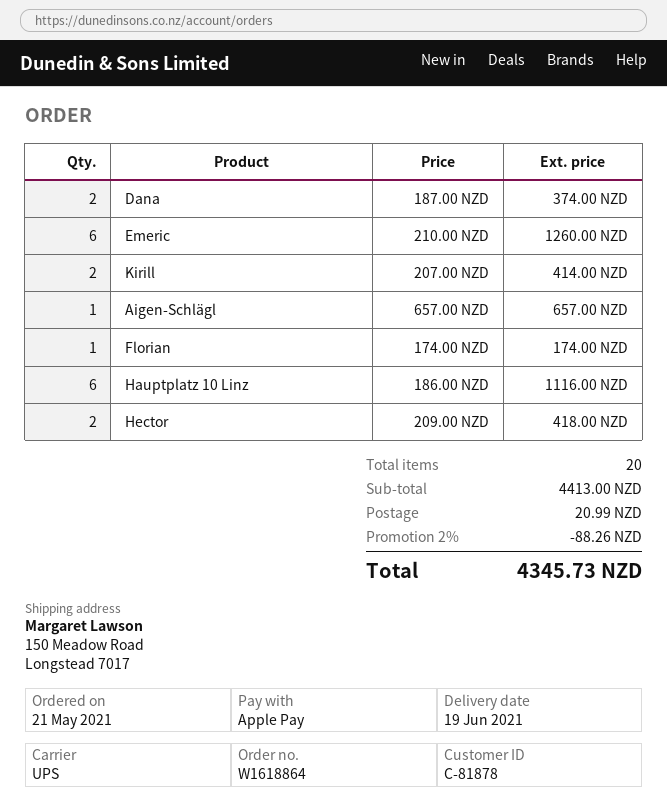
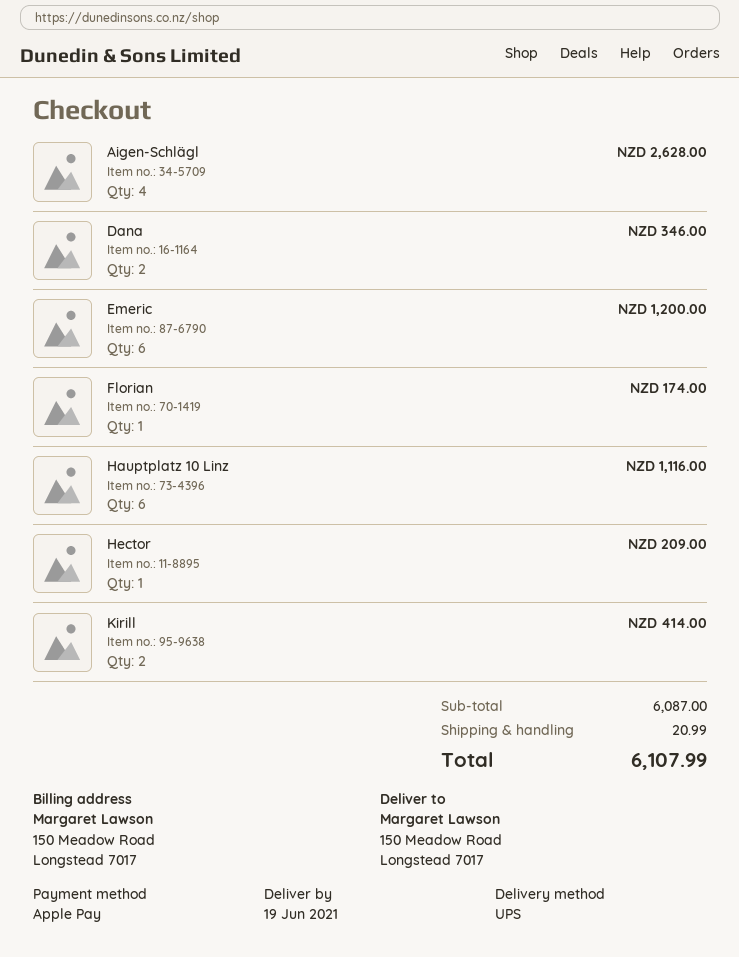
Dana: 2 for 374.00 -> 2 for 346.00
Emeric: 6 for 1260.00 -> 6 for 1200.00
Aigen-Schlägl: 1 for 657.00 -> 4 for 2628.00
Hector: 2 for 418.00 -> 1 for 209.00
subtotal: 4413.00 -> 6087.00
discount: 2% = 88.26 -> none
total: 4345.73 -> 6107.99

